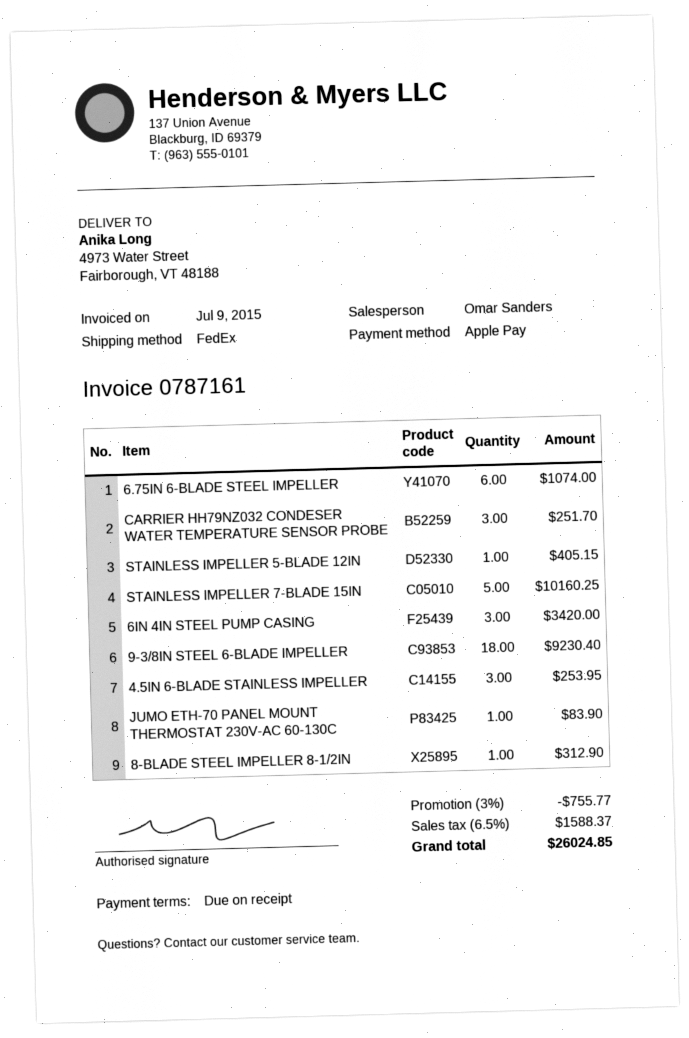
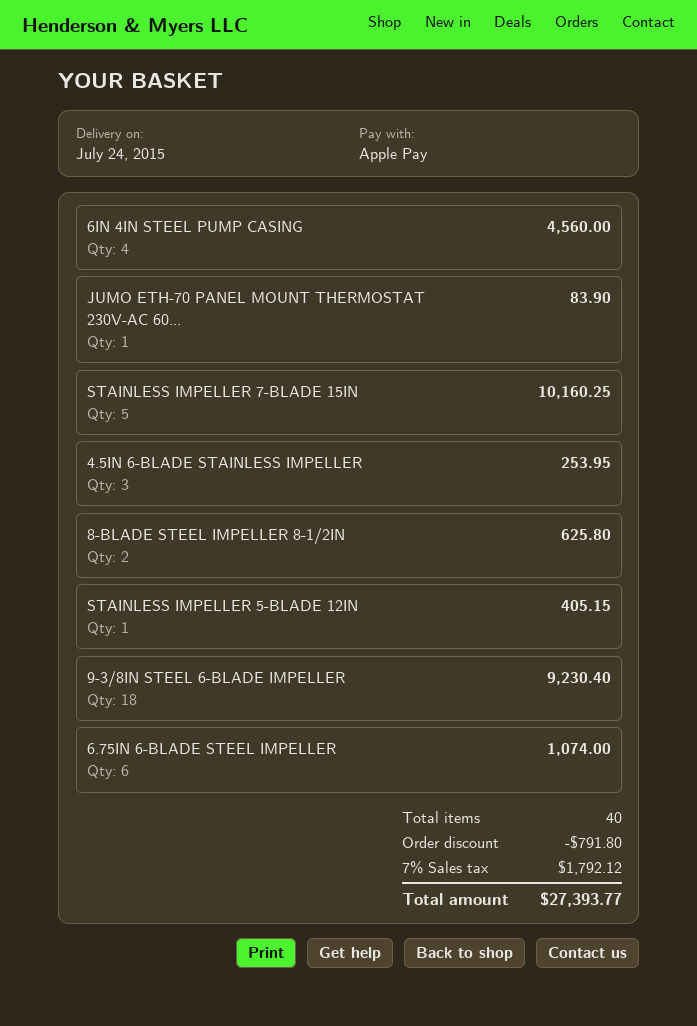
CARRIER HH79NZ032 CONDESER WATER TEMPERATURE SENSOR PROBE: 3 for 251.70 -> none
6IN 4IN STEEL PUMP CASING: 3 for 3420.00 -> 4 for 4560.00
8-BLADE STEEL IMPELLER 8-1/2IN: 1 for 312.90 -> 2 for 625.80
discount: 755.77 -> 791.80
tax: 6.5% = 1588.37 -> 7% = 1792.12
total: 26024.85 -> 27393.77

